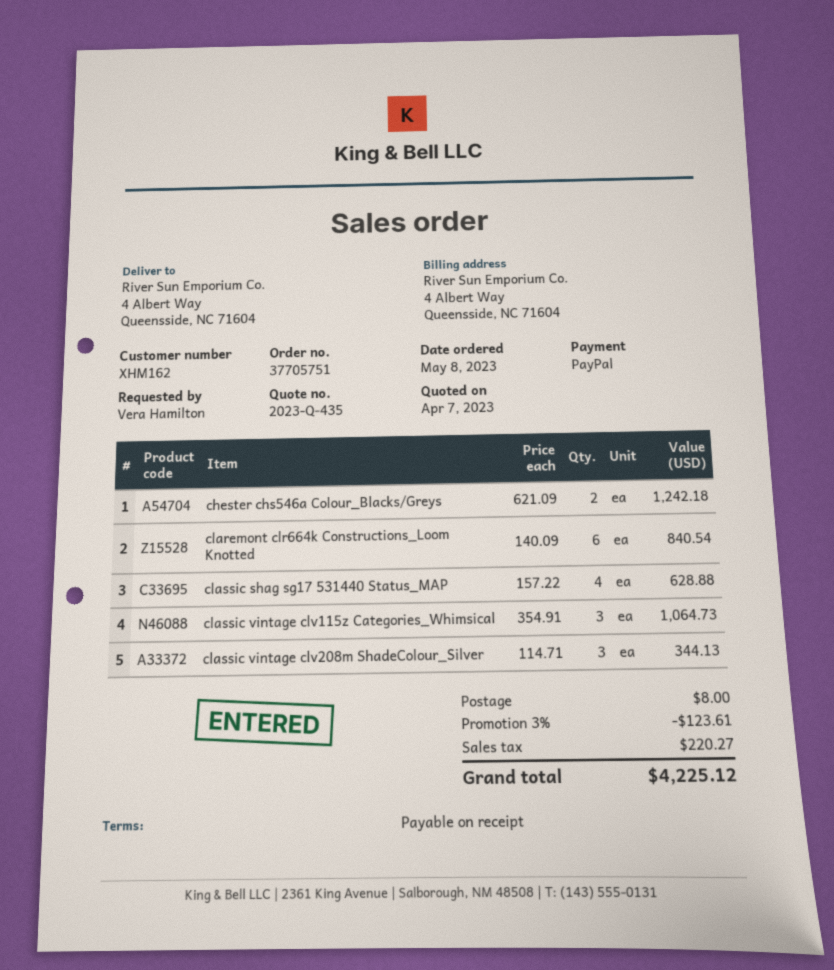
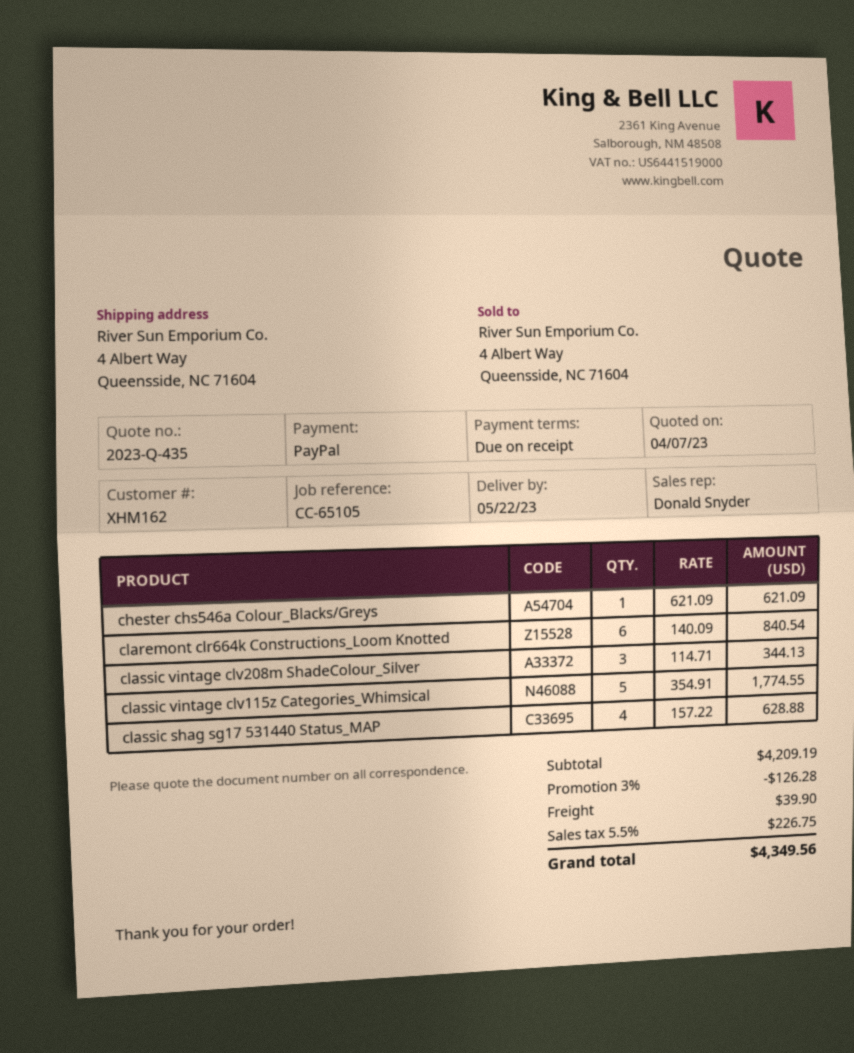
chester chs546a Colour_Blacks/Greys: 2 x 621.09 = 1242.18 -> 1 x 621.09 = 621.09
classic vintage clv115z Categories_Whimsical: 3 x 354.91 = 1064.73 -> 5 x 354.91 = 1774.55
discount: 3% = 123.61 -> 3% = 126.28
shipping: 8.00 -> 39.90
tax: 220.27 -> 226.75
total: 4225.12 -> 4349.56

